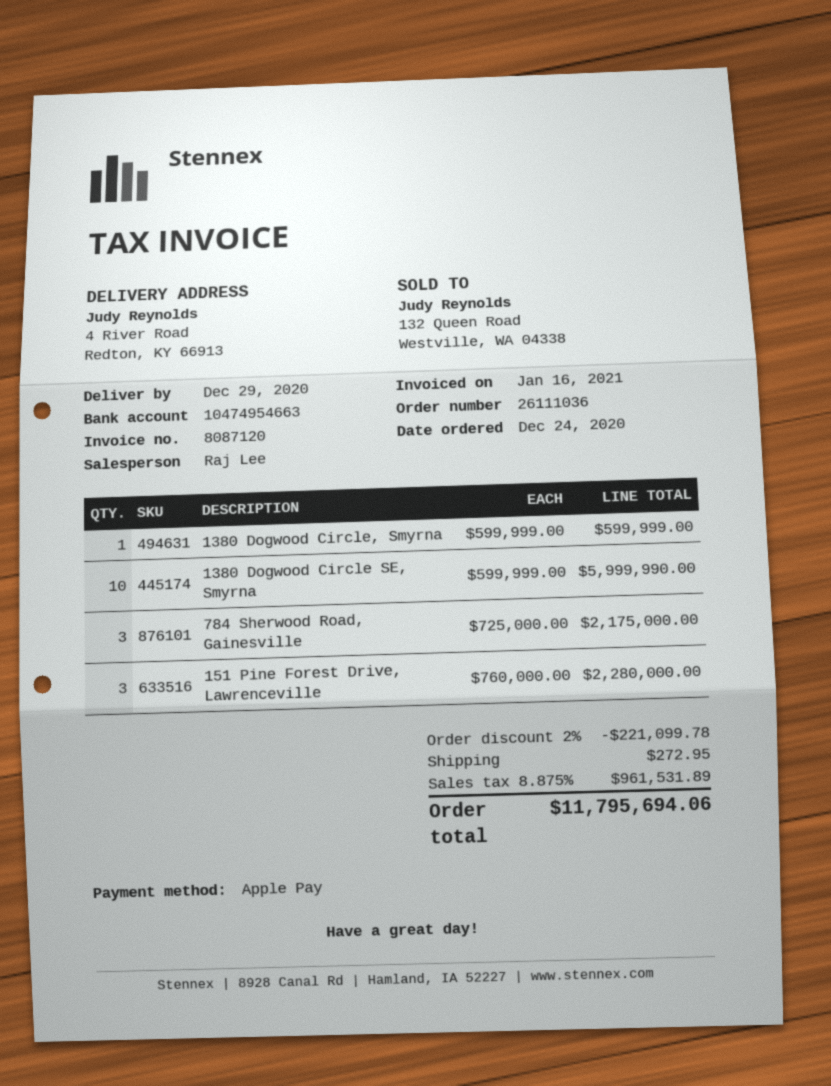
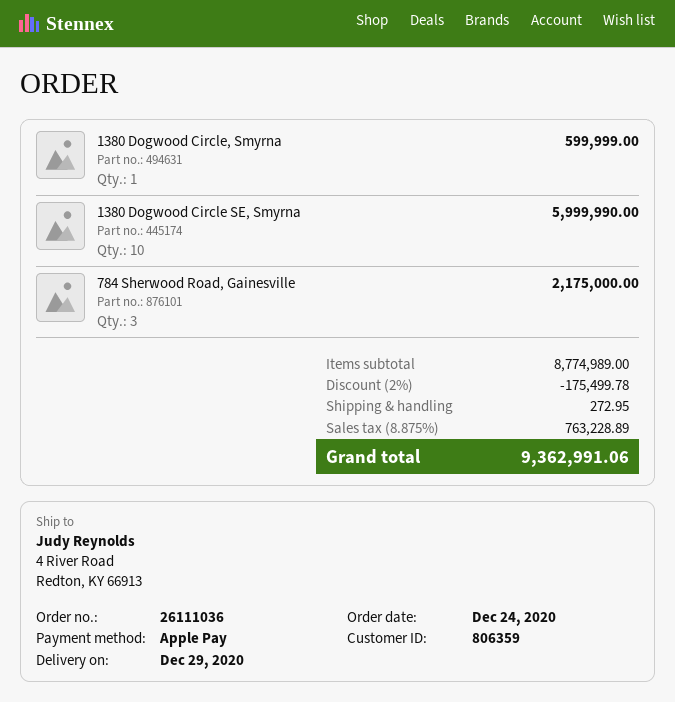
151 Pine Forest Drive, Lawrenceville: 3 for 2280000.00 -> none
discount: 2% = 221099.78 -> 2% = 175499.78
tax: 8.875% = 961531.89 -> 8.875% = 763228.89
total: 11795694.06 -> 9362991.06

